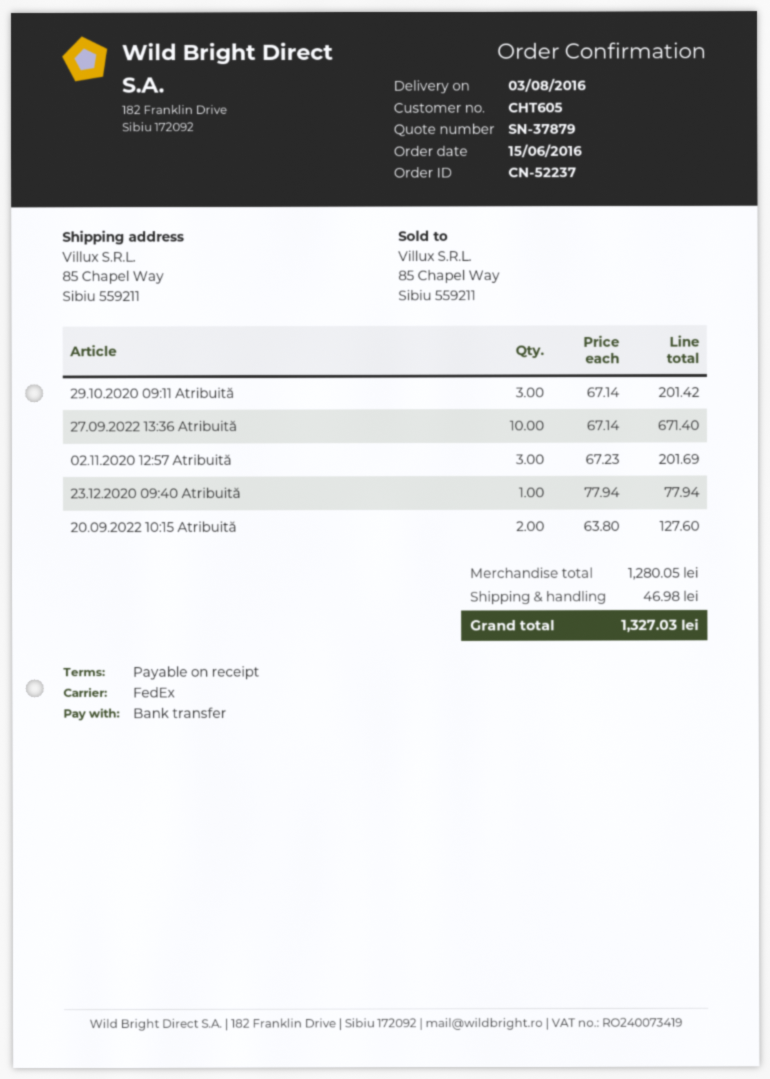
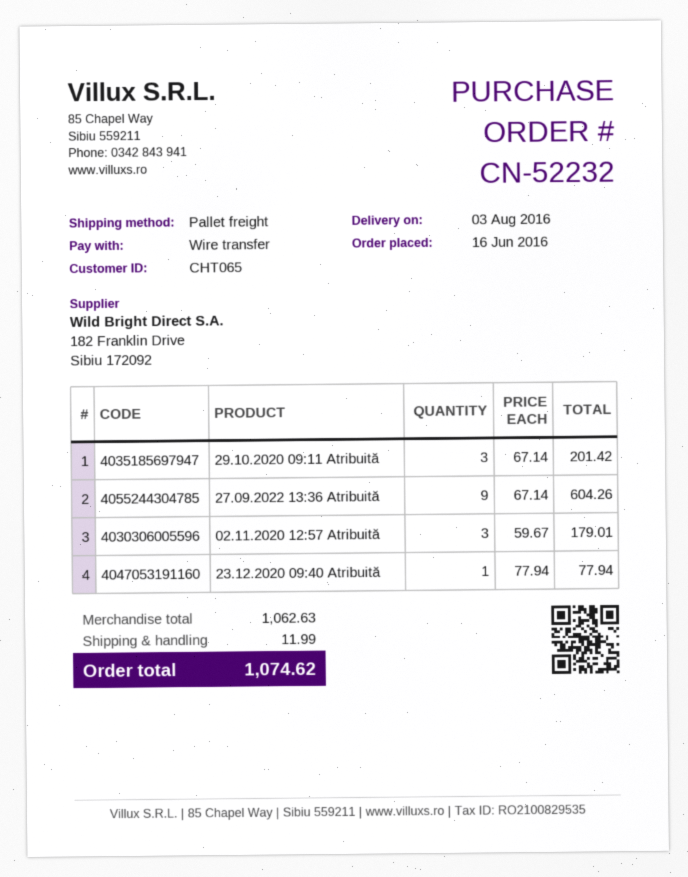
order number: CN-52237 -> CN-52232
order date: 2016-06-15 -> 2016-06-16
customer number: CHT605 -> CHT065
shipping method: FedEx -> pallet freight
27.09.2022 13:36 Atribuită: 10 x 67.14 = 671.40 -> 9 x 67.14 = 604.26
02.11.2020 12:57 Atribuită: 3 x 67.23 = 201.69 -> 3 x 59.67 = 179.01
20.09.2022 10:15 Atribuită: 2 x 63.80 = 127.60 -> none
subtotal: 1280.05 -> 1062.63
shipping: 46.98 -> 11.99
total: 1327.03 -> 1074.62

